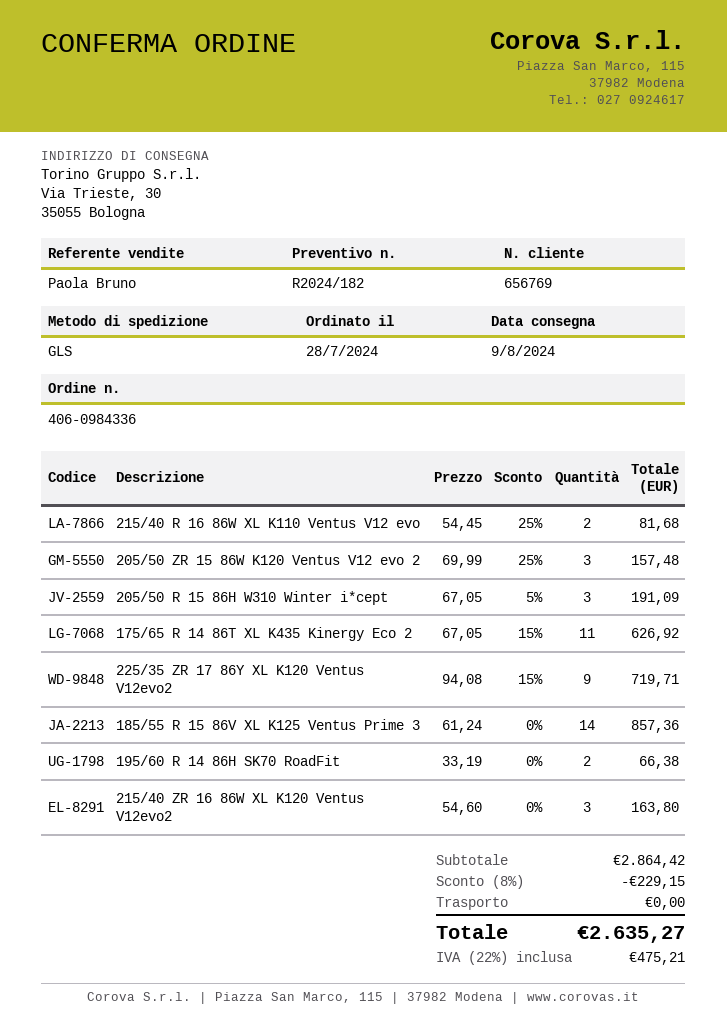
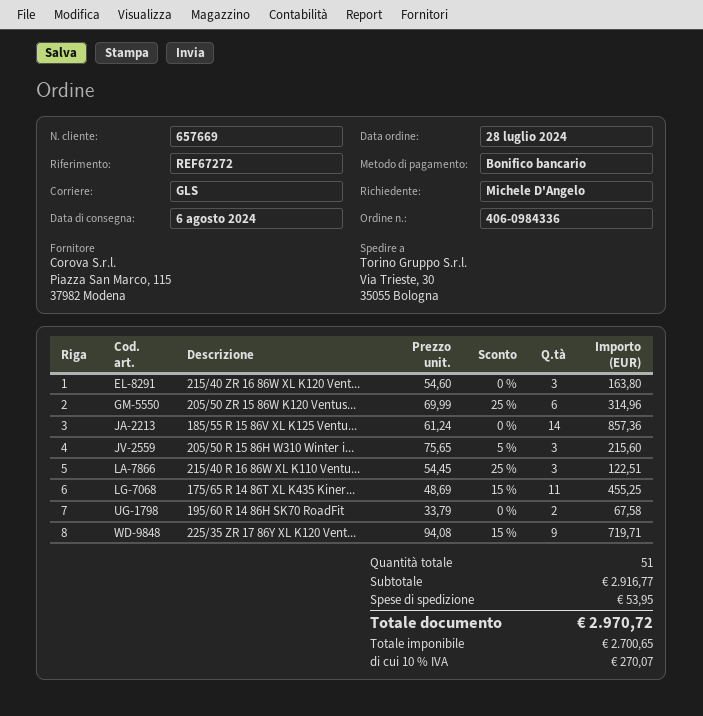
delivery date: 2024-08-09 -> 2024-08-06
customer number: 656769 -> 657669
215/40 R 16 86W XL K110 Ventus V12 evo: 2 x 54.45 - 25% = 81.68 -> 3 x 54.45 - 25% = 122.51
205/50 ZR 15 86W K120 Ventus V12 evo 2: 3 x 69.99 - 25% = 157.48 -> 6 x 69.99 - 25% = 314.96
205/50 R 15 86H W310 Winter i*cept: 3 x 67.05 - 5% = 191.09 -> 3 x 75.65 - 5% = 215.60
175/65 R 14 86T XL K435 Kinergy Eco 2: 11 x 67.05 - 15% = 626.92 -> 11 x 48.69 - 15% = 455.25
195/60 R 14 86H SK70 RoadFit: 2 x 33.19 = 66.38 -> 2 x 33.79 = 67.58
subtotal: 2864.42 -> 2916.77
discount: 8% = 229.15 -> none
shipping: 0.00 -> 53.95
tax: 22% = 475.21 -> 10% = 270.07
total: 2635.27 -> 2970.72

